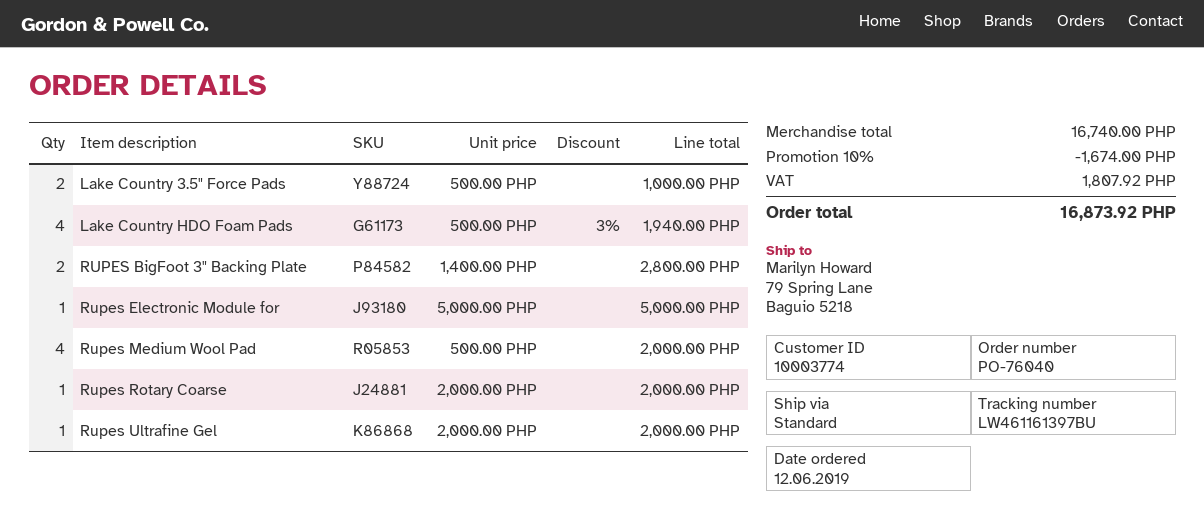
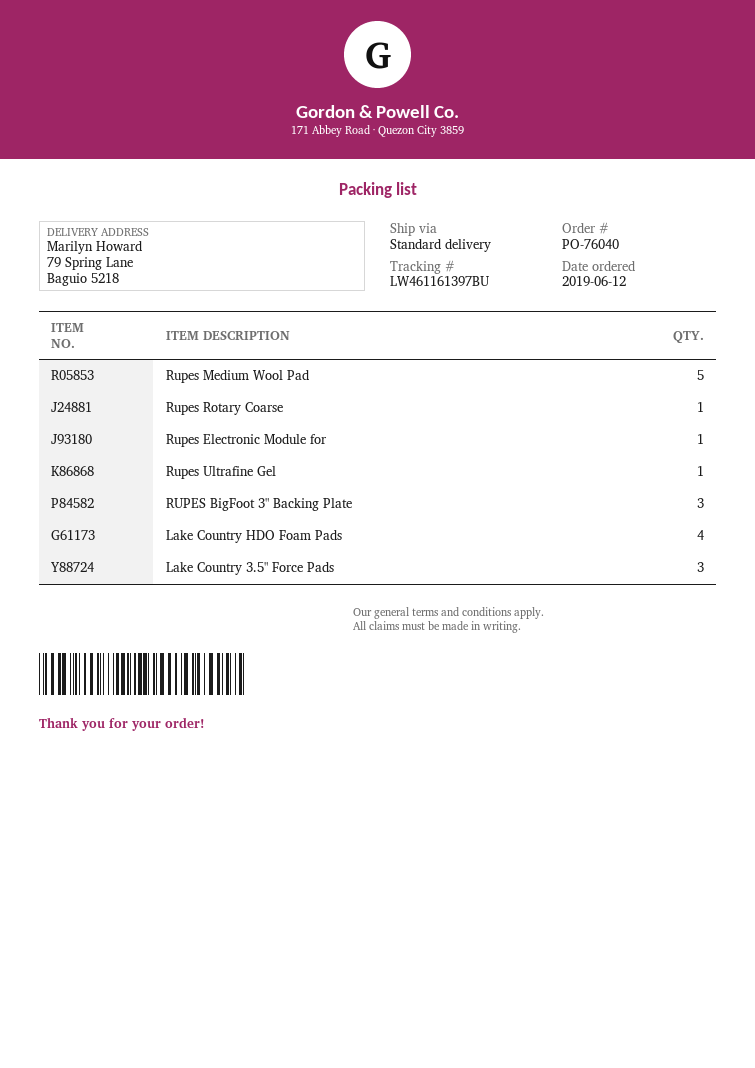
Lake Country 3.5" Force Pads: 2 -> 3
RUPES BigFoot 3" Backing Plate: 2 -> 3
Rupes Medium Wool Pad: 4 -> 5

